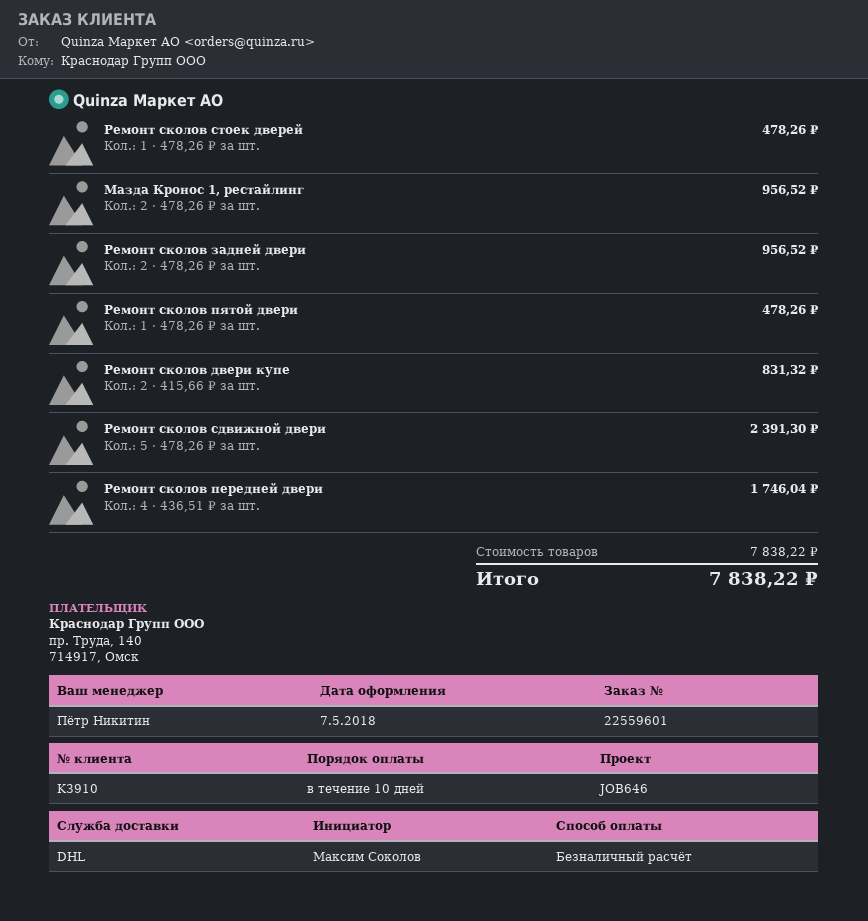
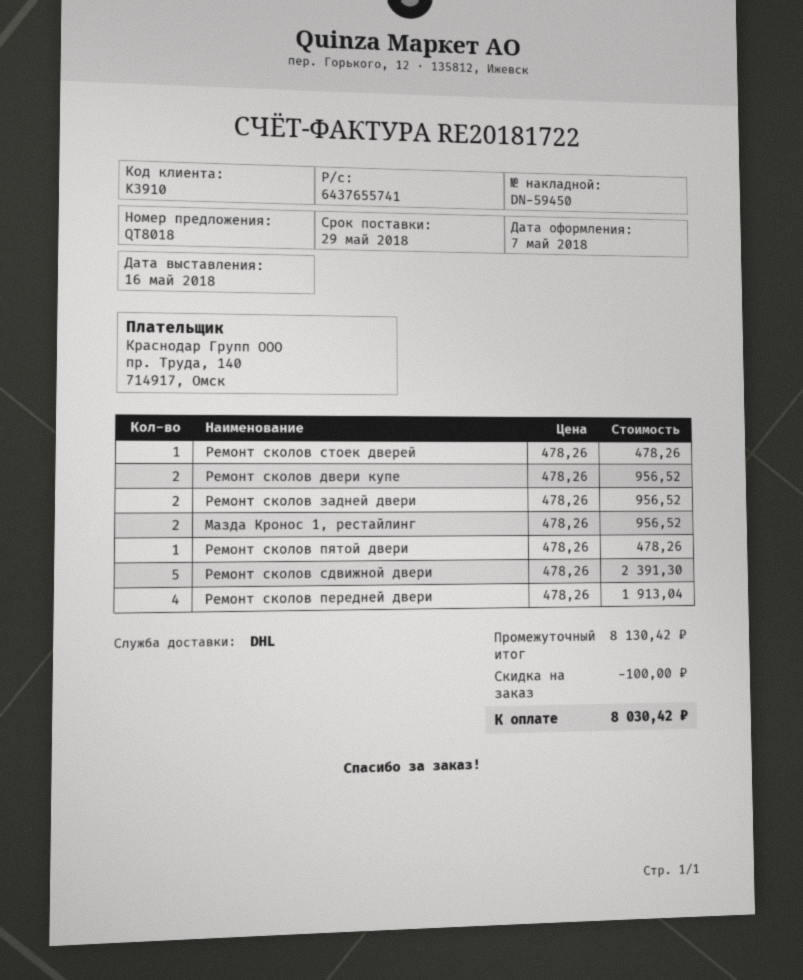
Ремонт сколов двери купе: 2 x 415.66 = 831.32 -> 2 x 478.26 = 956.52
Ремонт сколов передней двери: 4 x 436.51 = 1746.04 -> 4 x 478.26 = 1913.04
subtotal: 7838.22 -> 8130.42
discount: none -> 100.00
total: 7838.22 -> 8030.42

